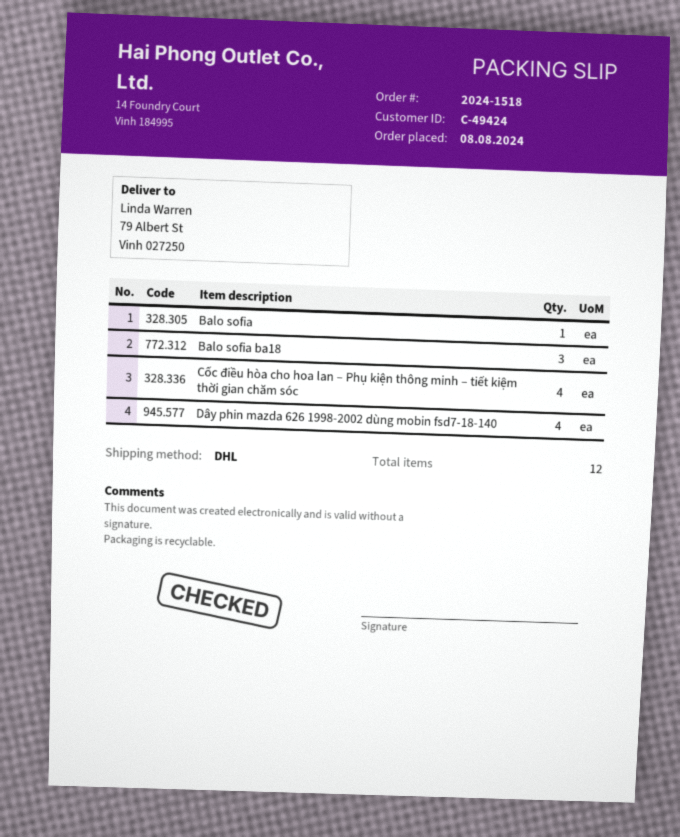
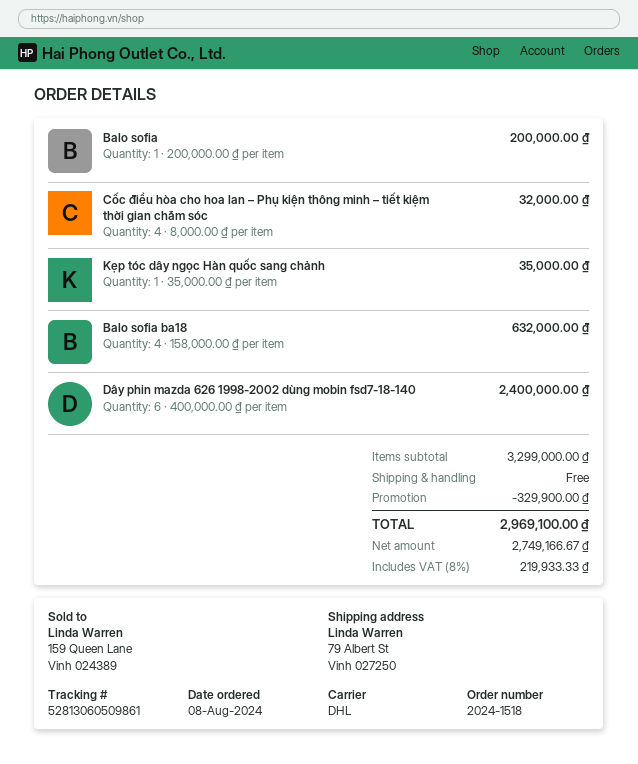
Balo sofia ba18: 3 -> 4
Dây phin mazda 626 1998-2002 dùng mobin fsd7-18-140: 4 -> 6
Kẹp tóc dây ngọc Hàn quốc sang chảnh: none -> 1

